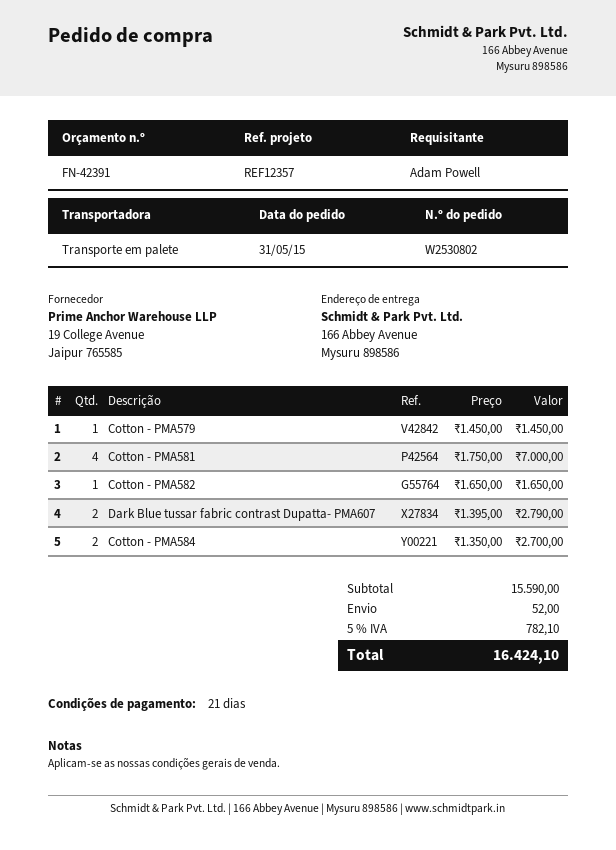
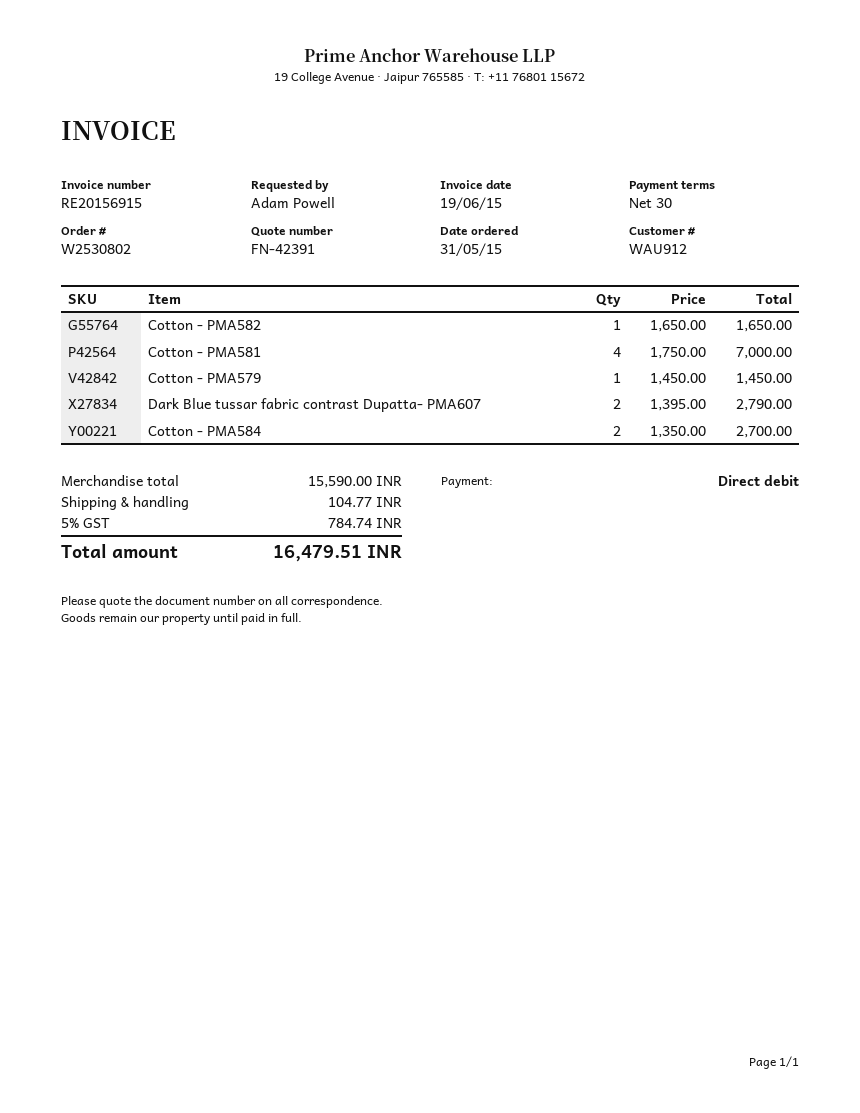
payment terms: 21 days -> 30 days
shipping: 52.00 -> 104.77
tax: 5% = 782.10 -> 5% = 784.74
total: 16424.10 -> 16479.51

